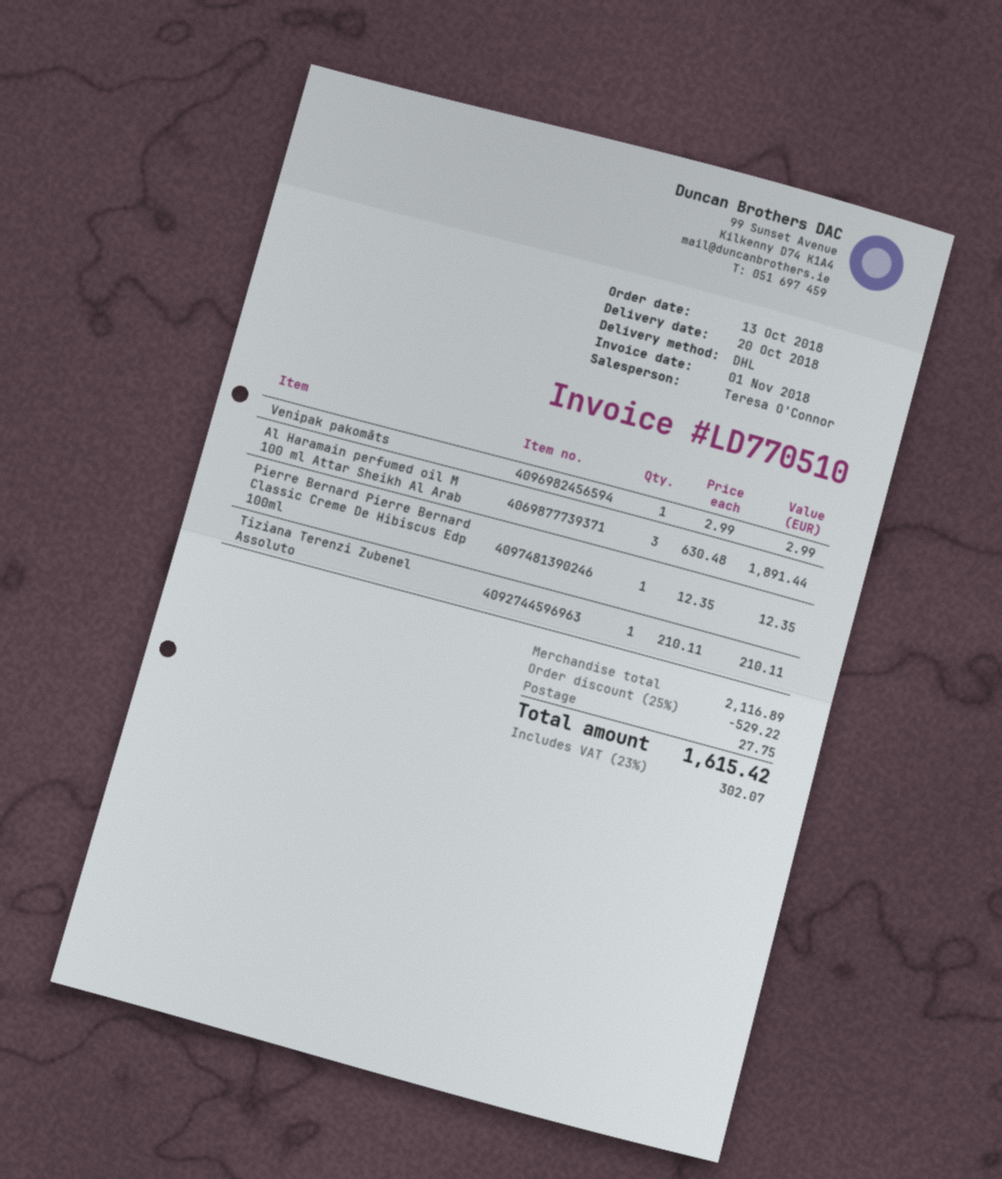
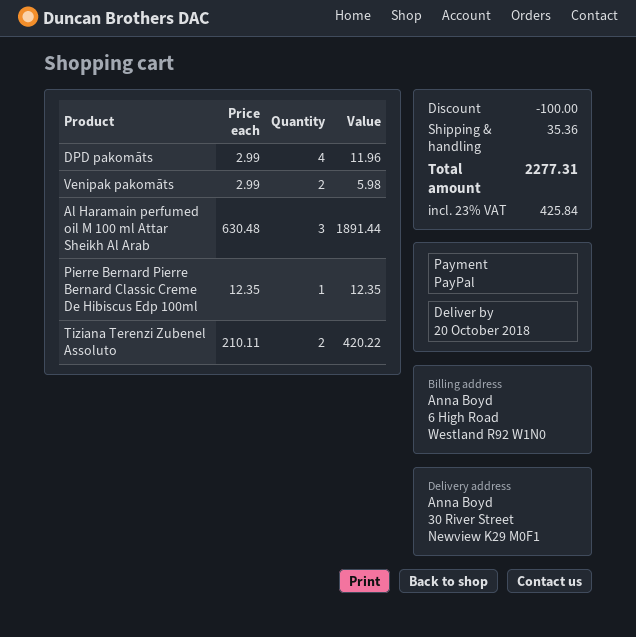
Venipak pakomāts: 1 x 2.99 = 2.99 -> 2 x 2.99 = 5.98
Tiziana Terenzi Zubenel Assoluto: 1 x 210.11 = 210.11 -> 2 x 210.11 = 420.22
DPD pakomāts: none -> 4 x 2.99 = 11.96
discount: 529.22 -> 100.00
shipping: 27.75 -> 35.36
tax: 23% = 302.07 -> 23% = 425.84
total: 1615.42 -> 2277.31

